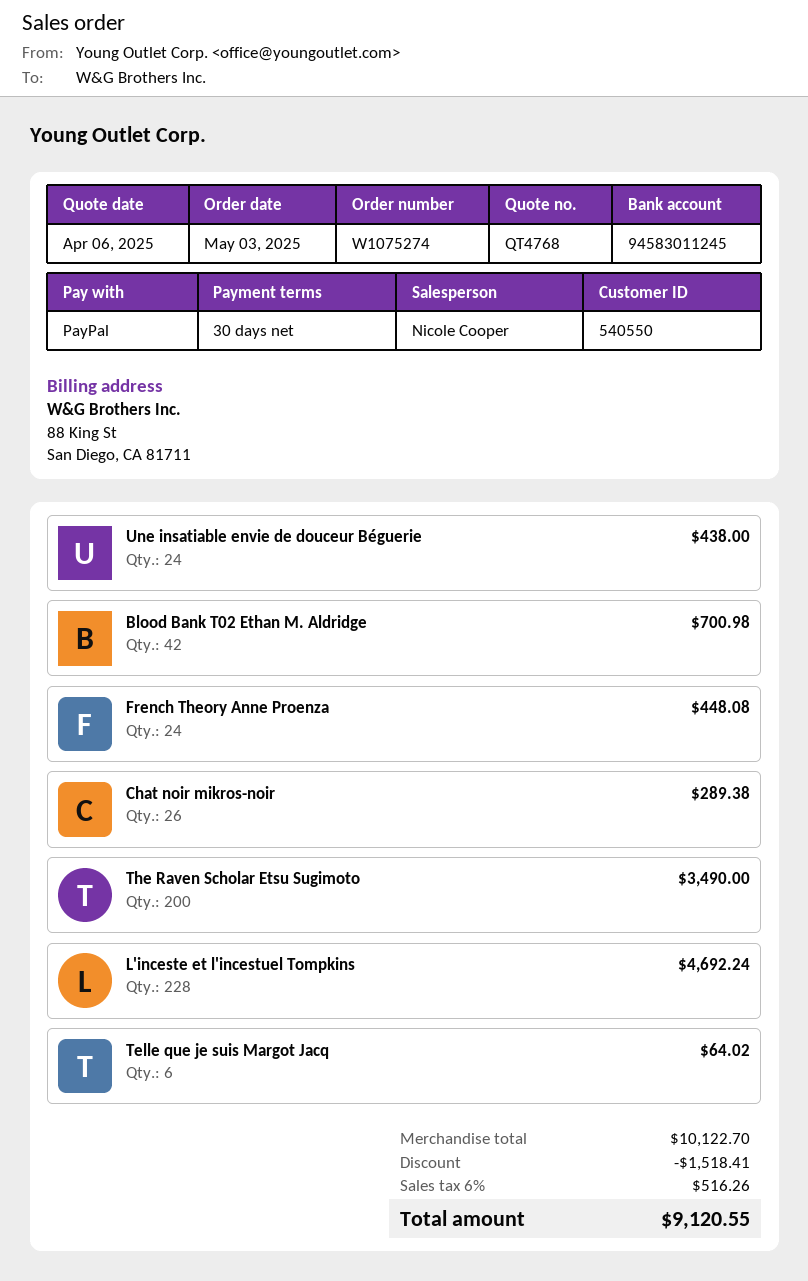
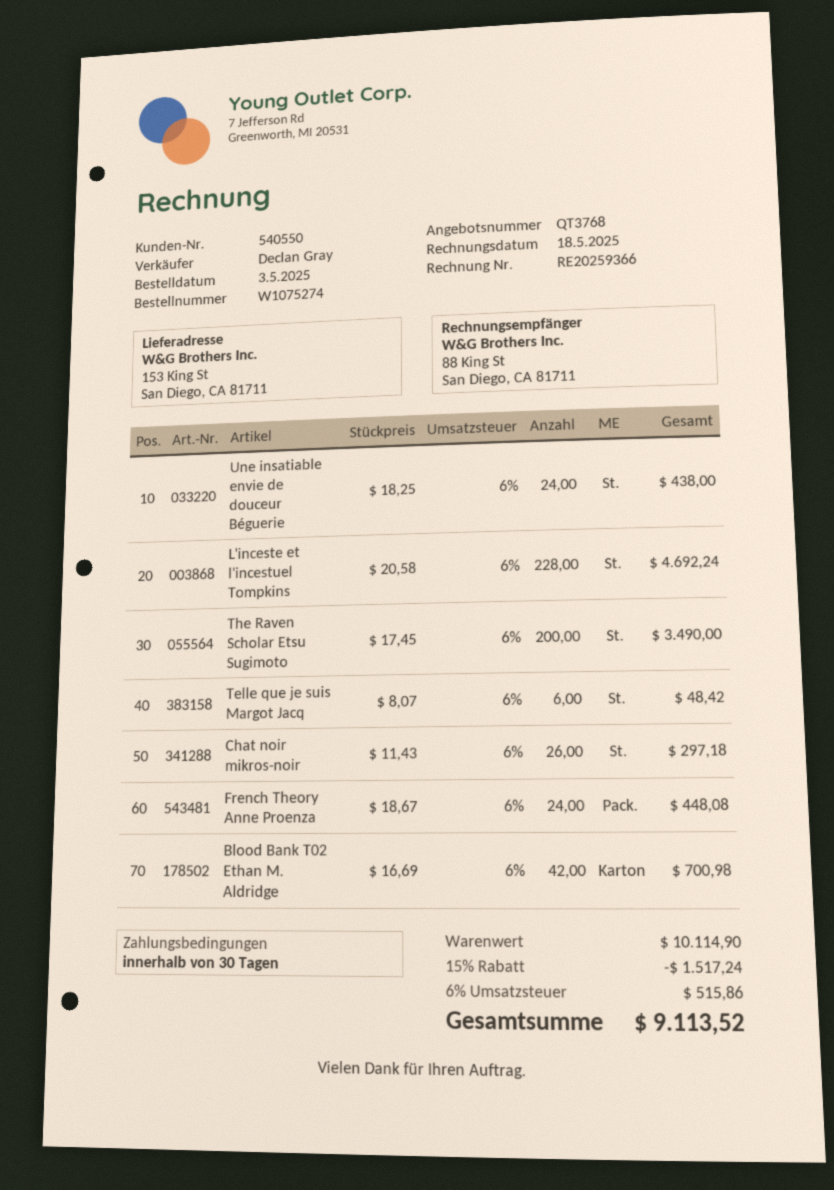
quote number: QT4768 -> QT3768
sales rep: Nicole Cooper -> Declan Gray
Chat noir mikros-noir: 26 for 289.38 -> 26 for 297.18
Telle que je suis Margot Jacq: 6 for 64.02 -> 6 for 48.42
subtotal: 10122.70 -> 10114.90
discount: 1518.41 -> 1517.24
tax: 6% = 516.26 -> 6% = 515.86
total: 9120.55 -> 9113.52

